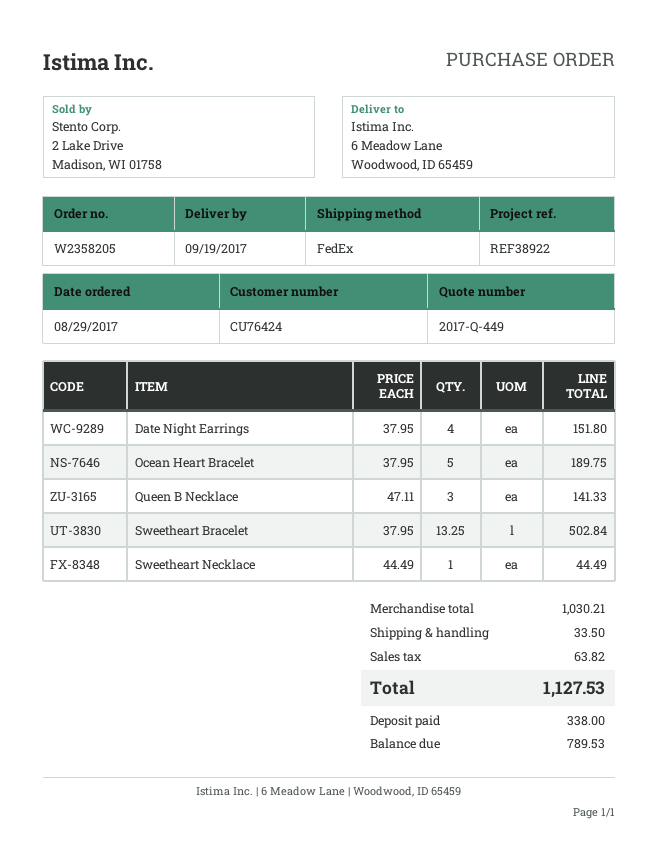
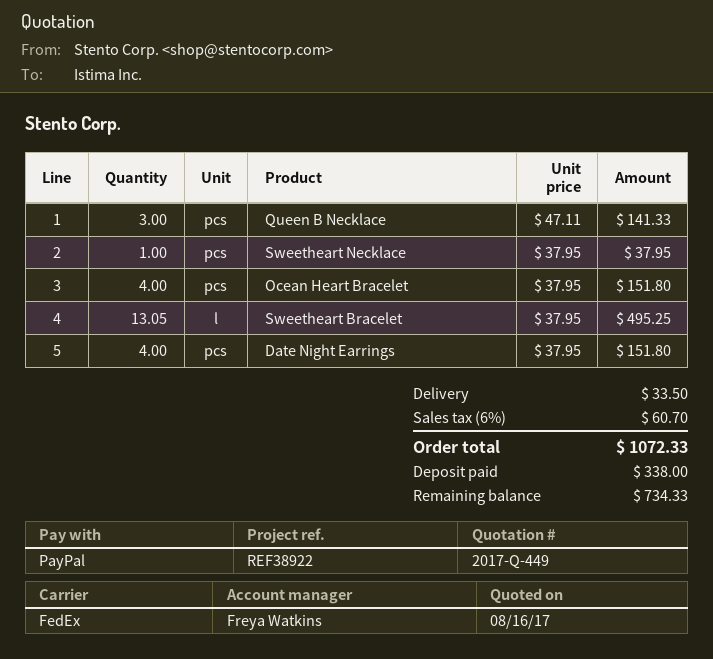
Ocean Heart Bracelet: 5 x 37.95 = 189.75 -> 4 x 37.95 = 151.80
Sweetheart Bracelet: 13.25 x 37.95 = 502.84 -> 13.05 x 37.95 = 495.25
Sweetheart Necklace: 1 x 44.49 = 44.49 -> 1 x 37.95 = 37.95
tax: 63.82 -> 60.70
total: 1127.53 -> 1072.33
balance: 789.53 -> 734.33

